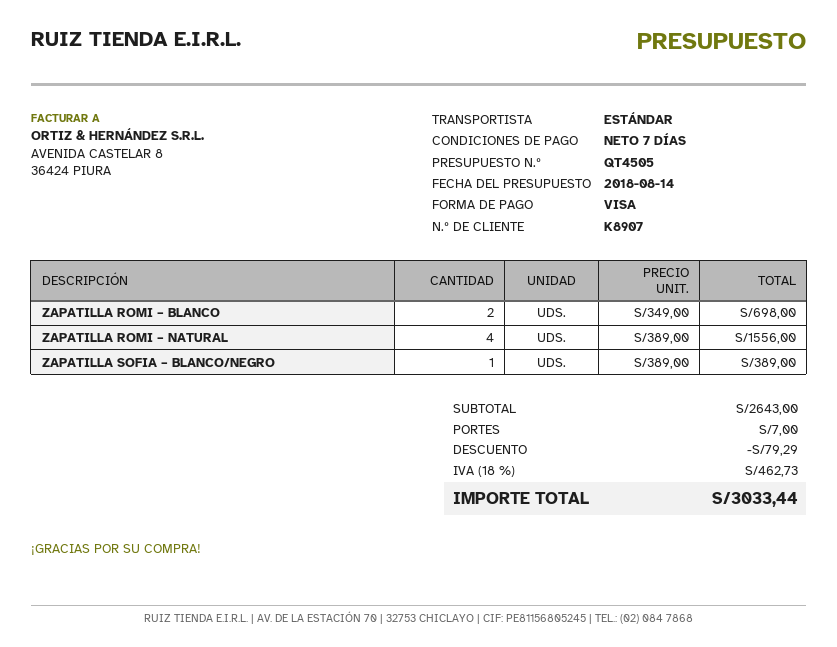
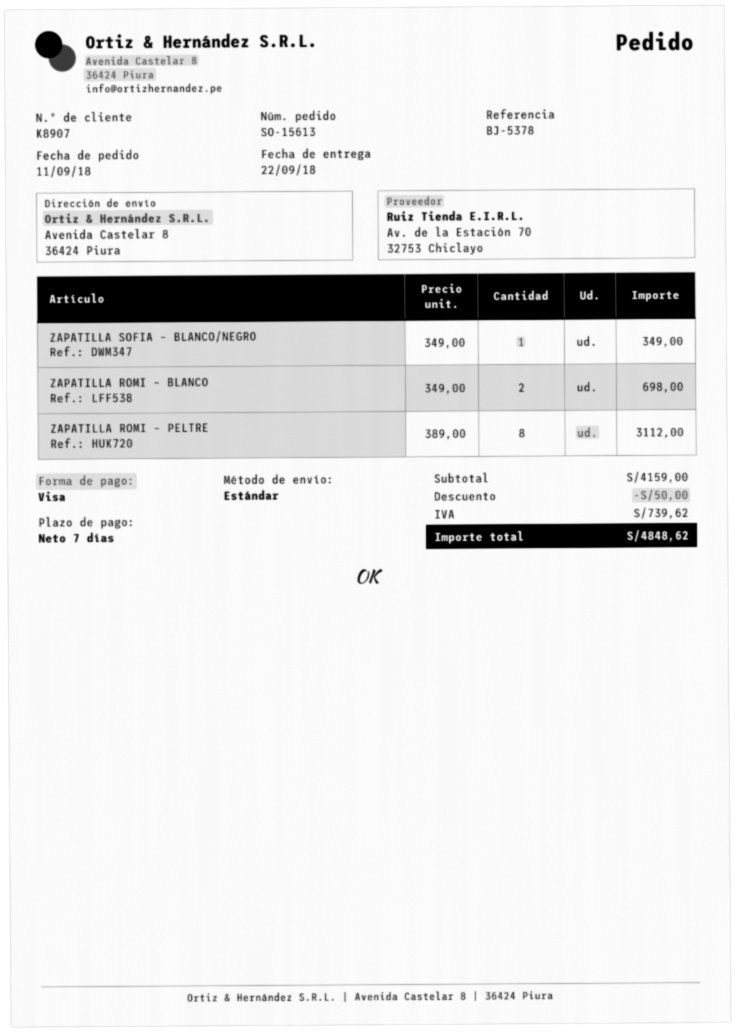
ZAPATILLA ROMI – NATURAL: 4 x 389.00 = 1556.00 -> none
ZAPATILLA SOFIA – BLANCO/NEGRO: 1 x 389.00 = 389.00 -> 1 x 349.00 = 349.00
ZAPATILLA ROMI – PELTRE: none -> 8 x 389.00 = 3112.00
subtotal: 2643.00 -> 4159.00
discount: 79.29 -> 50.00
shipping: 7.00 -> none
tax: 462.73 -> 739.62
total: 3033.44 -> 4848.62

